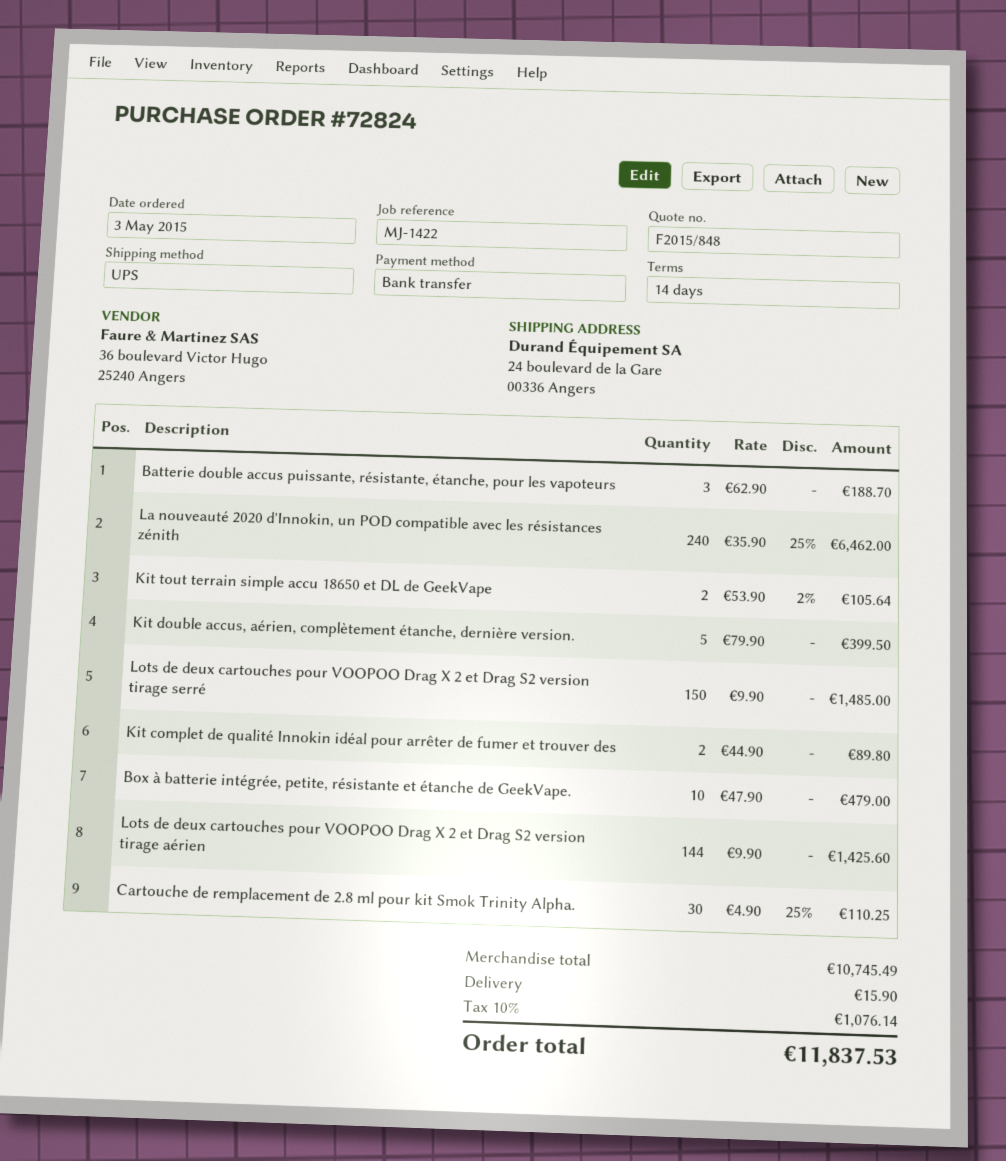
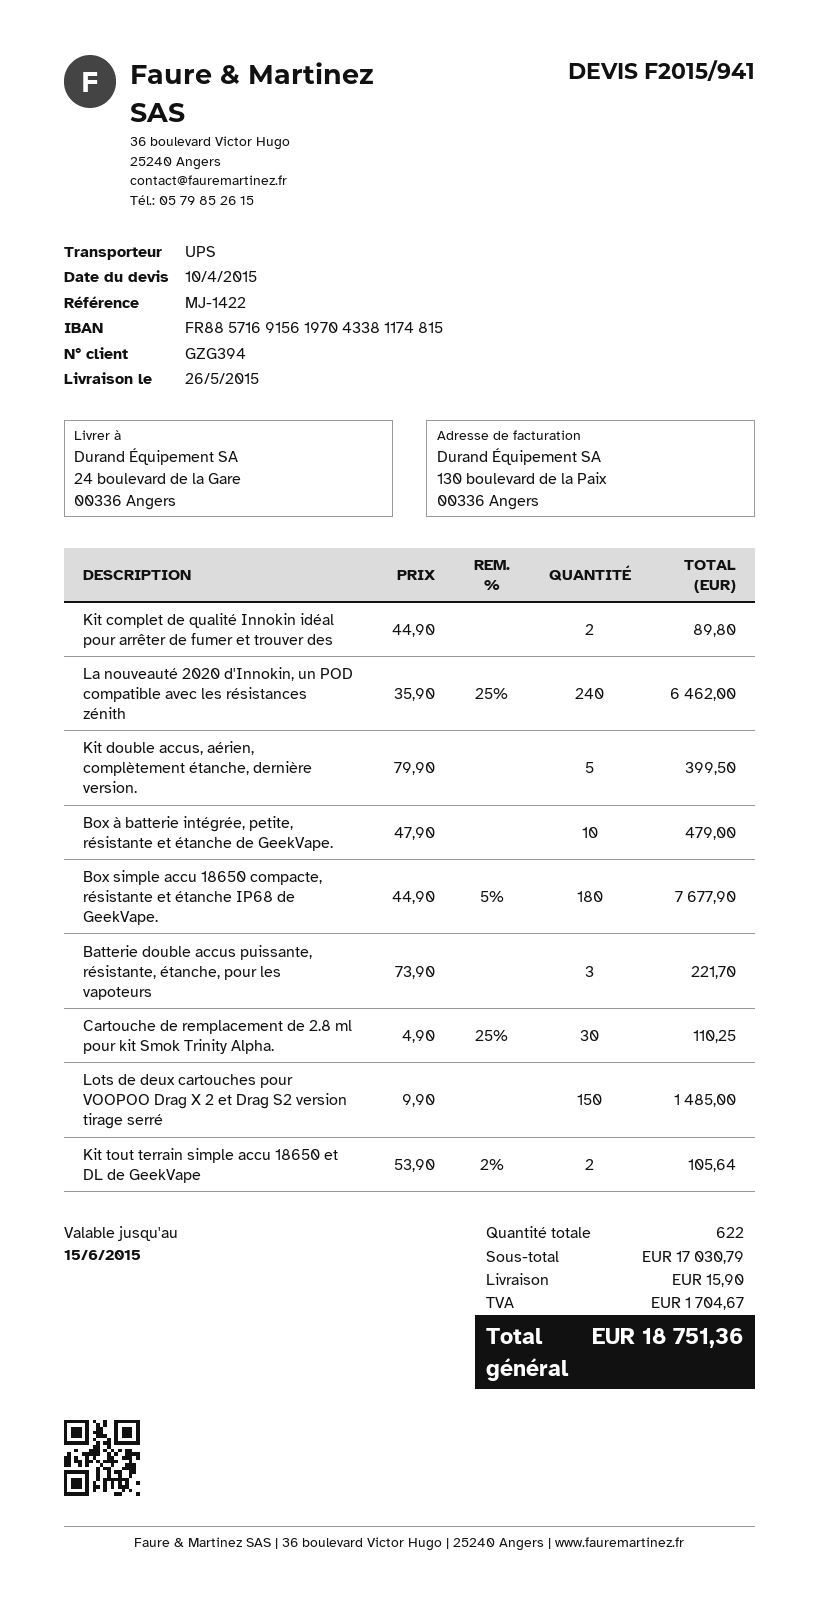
quote number: F2015/848 -> F2015/941
Batterie double accus puissante, résistante, étanche, pour les vapoteurs: 3 x 62.90 = 188.70 -> 3 x 73.90 = 221.70
Lots de deux cartouches pour VOOPOO Drag X 2 et Drag S2 version tirage aérien: 144 x 9.90 = 1425.60 -> none
Box simple accu 18650 compacte, résistante et étanche IP68 de GeekVape.: none -> 180 x 44.90 - 5% = 7677.90
subtotal: 10745.49 -> 17030.79
tax: 1076.14 -> 1704.67
total: 11837.53 -> 18751.36

